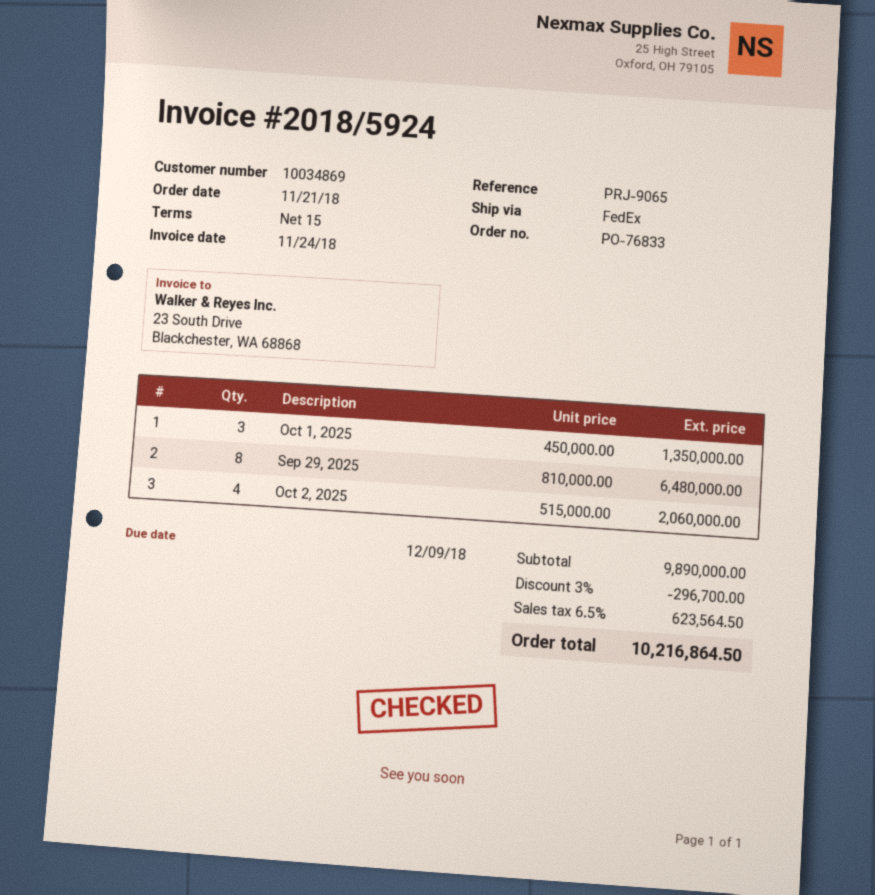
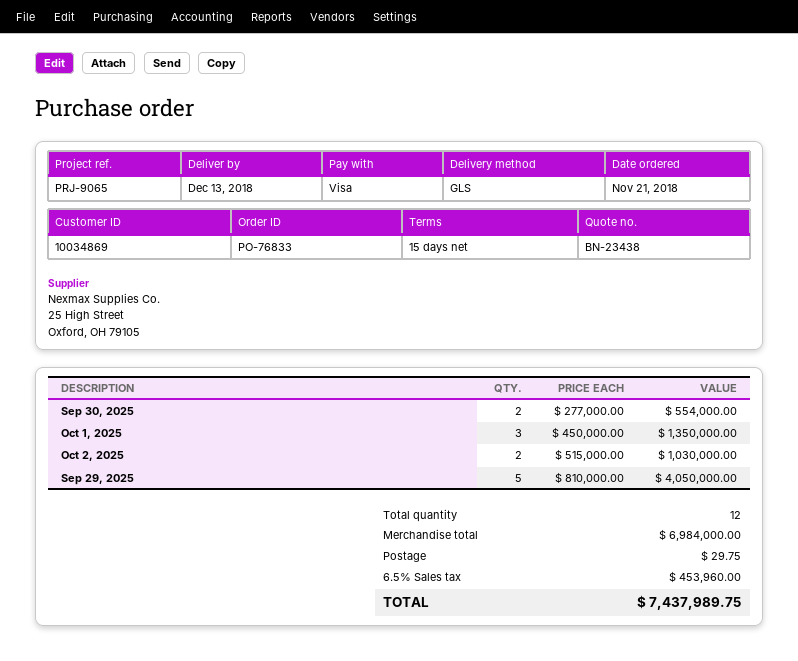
shipping method: FedEx -> GLS
Sep 29, 2025: 8 x 810000.00 = 6480000.00 -> 5 x 810000.00 = 4050000.00
Oct 2, 2025: 4 x 515000.00 = 2060000.00 -> 2 x 515000.00 = 1030000.00
Sep 30, 2025: none -> 2 x 277000.00 = 554000.00
subtotal: 9890000.00 -> 6984000.00
discount: 3% = 296700.00 -> none
shipping: none -> 29.75
tax: 6.5% = 623564.50 -> 6.5% = 453960.00
total: 10216864.50 -> 7437989.75

